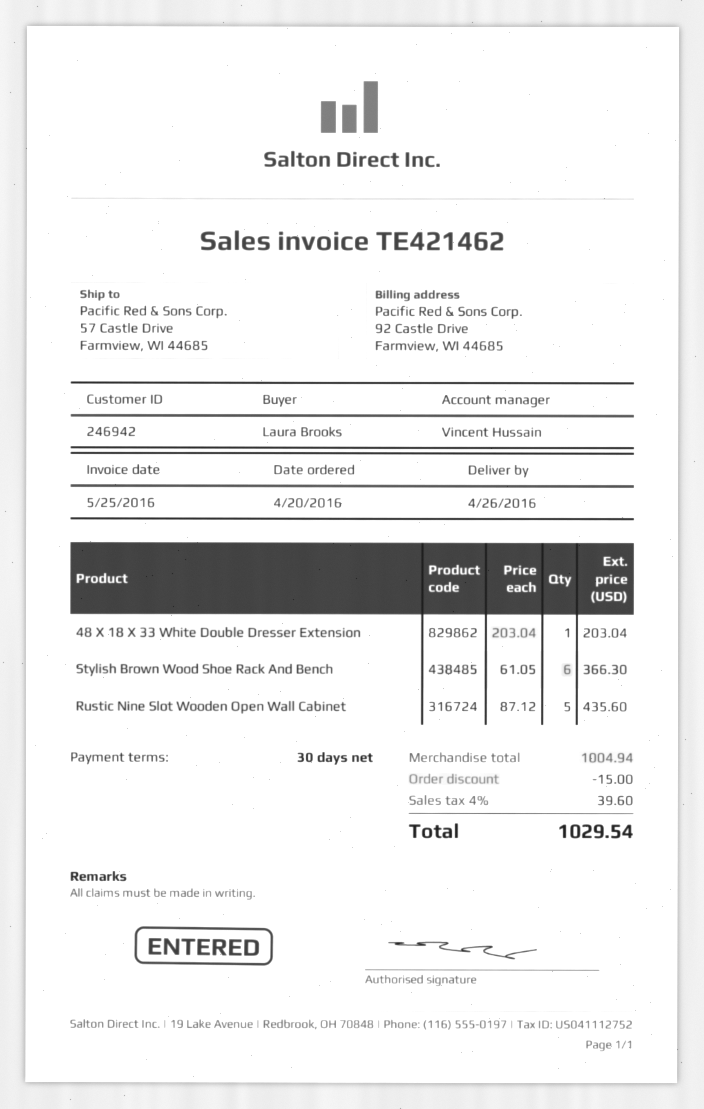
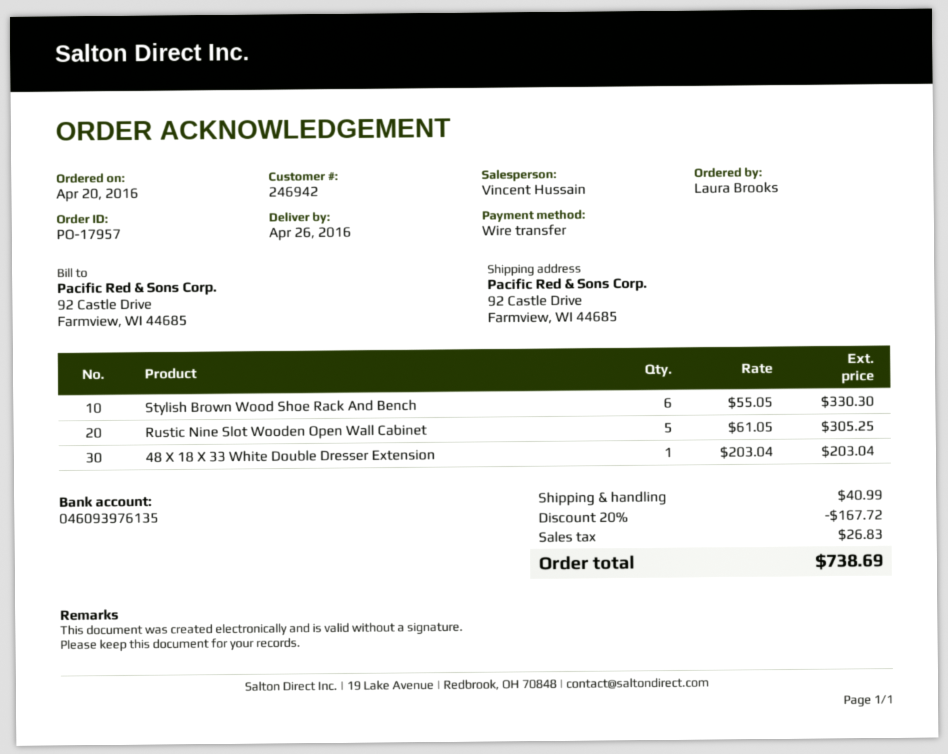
ship to: 57 Castle Drive, Farmview, WI 44685 -> 92 Castle Drive, Farmview, WI 44685
Stylish Brown Wood Shoe Rack And Bench: 6 x 61.05 = 366.30 -> 6 x 55.05 = 330.30
Rustic Nine Slot Wooden Open Wall Cabinet: 5 x 87.12 = 435.60 -> 5 x 61.05 = 305.25
discount: 15.00 -> 167.72
shipping: none -> 40.99
tax: 39.60 -> 26.83
total: 1029.54 -> 738.69

